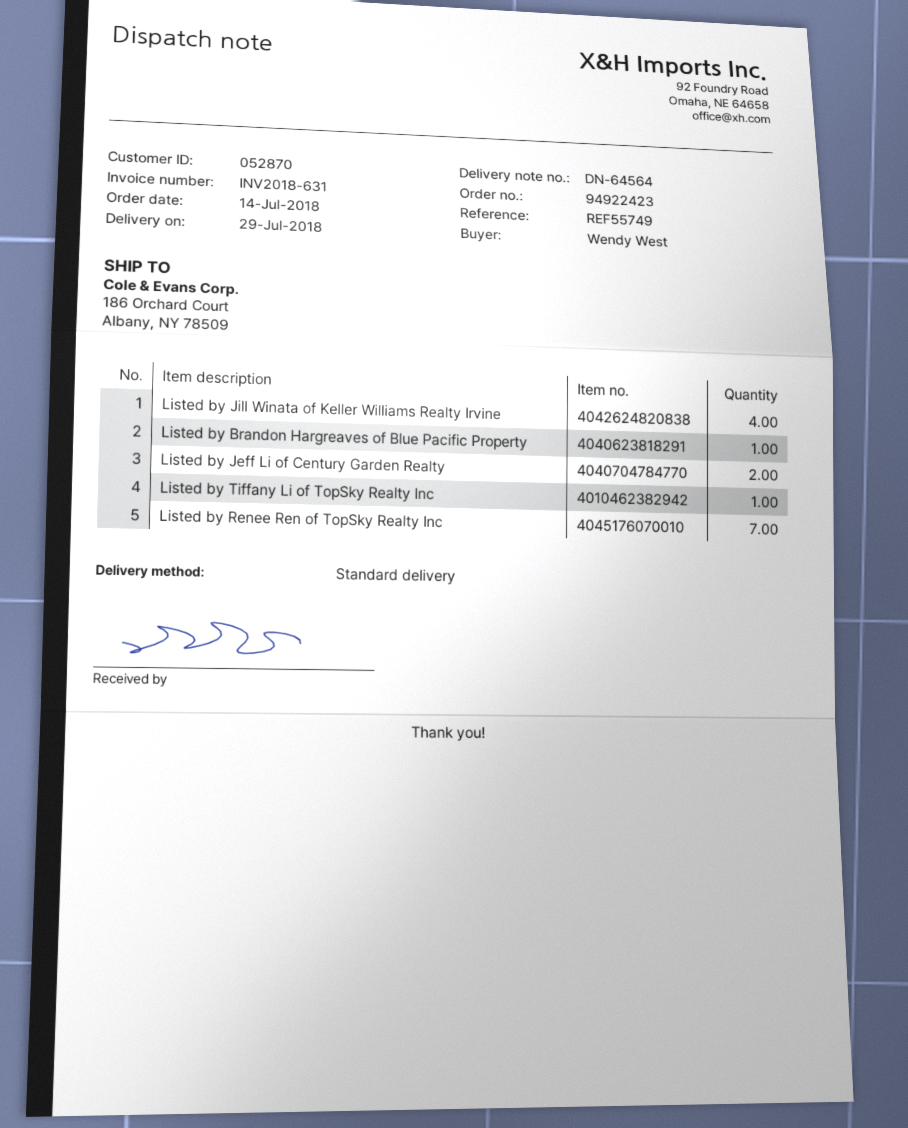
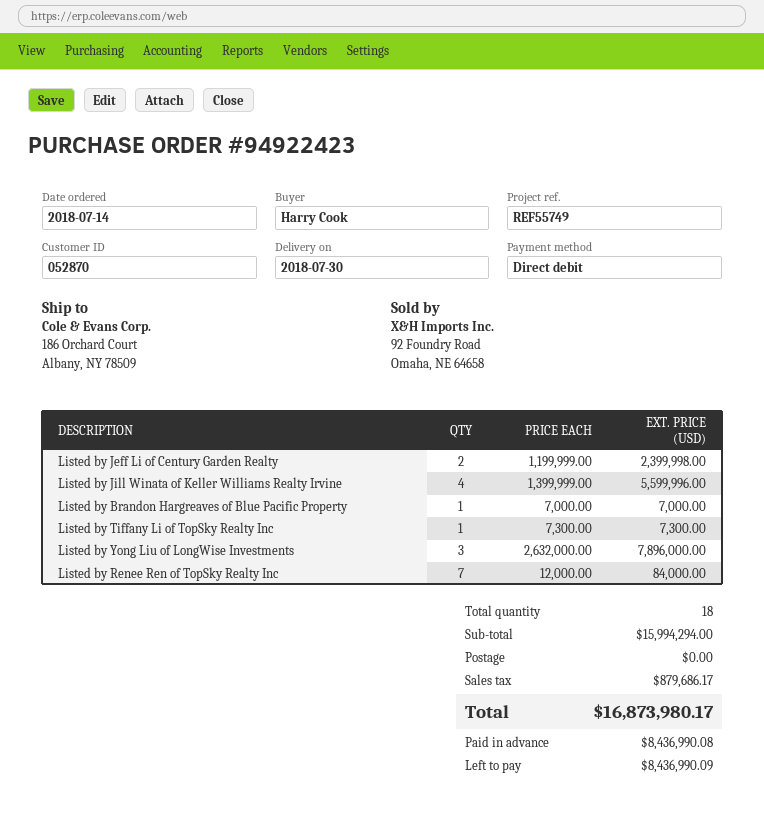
delivery date: 2018-07-29 -> 2018-07-30
ordered by: Wendy West -> Harry Cook
Listed by Yong Liu of LongWise Investments: none -> 3

